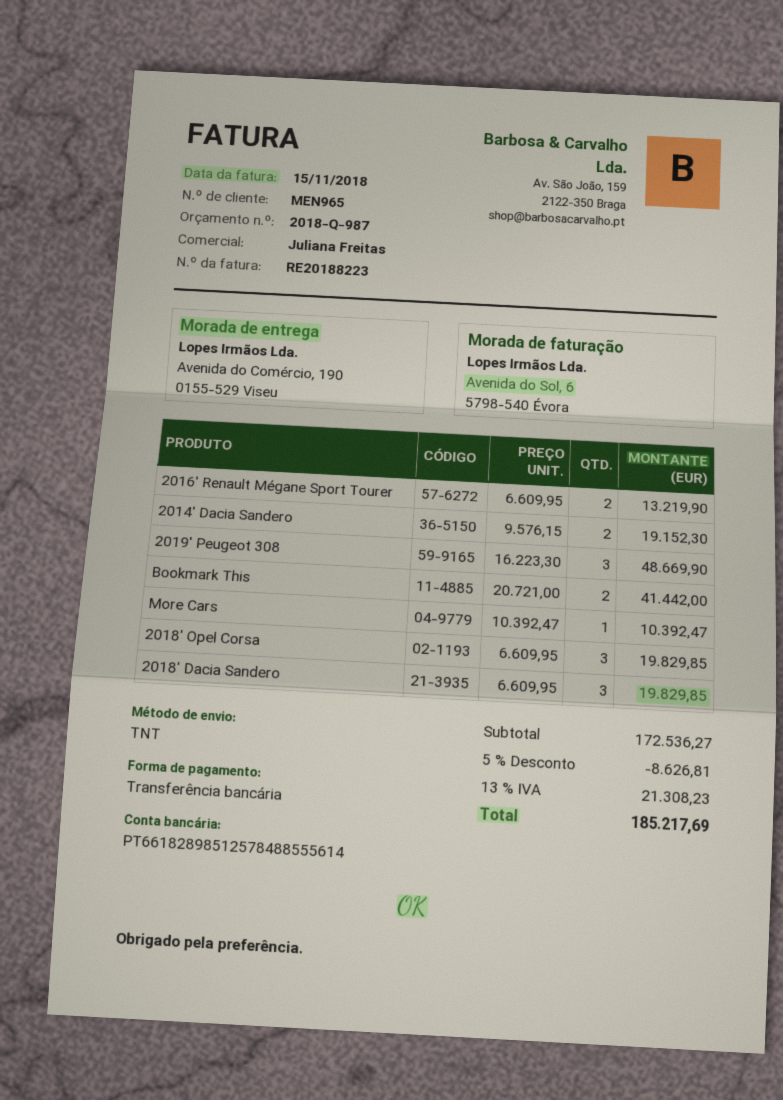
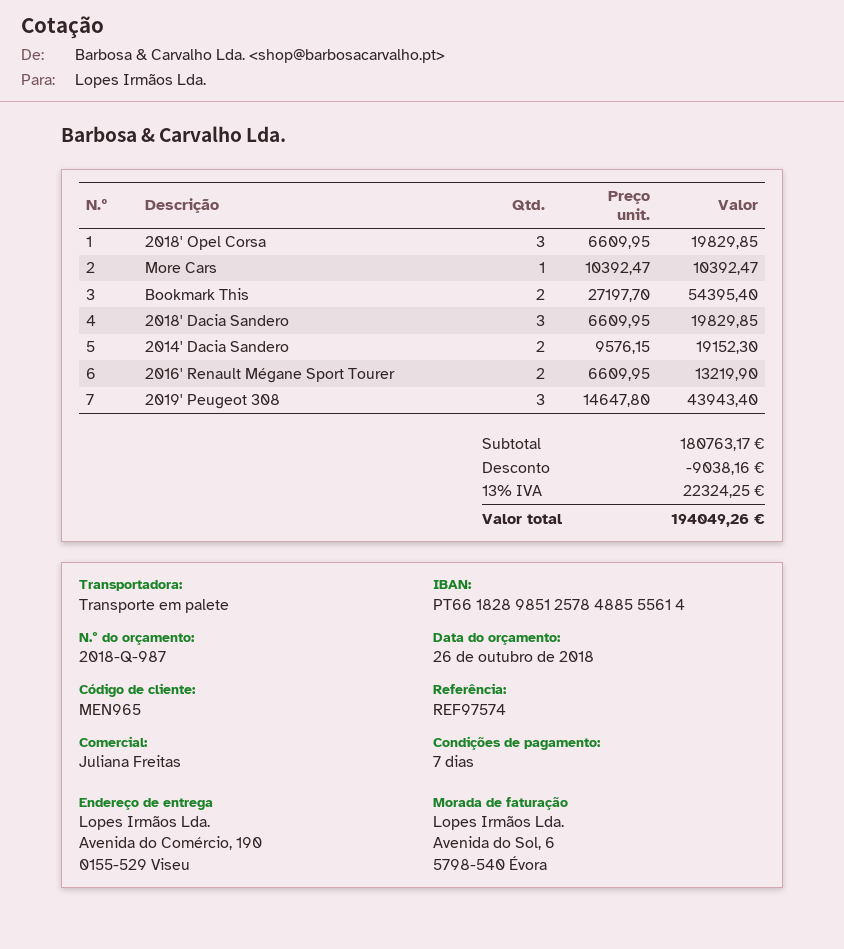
shipping method: TNT -> pallet freight
2019' Peugeot 308: 3 x 16223.30 = 48669.90 -> 3 x 14647.80 = 43943.40
Bookmark This: 2 x 20721.00 = 41442.00 -> 2 x 27197.70 = 54395.40
subtotal: 172536.27 -> 180763.17
discount: 8626.81 -> 9038.16
tax: 13% = 21308.23 -> 13% = 22324.25
total: 185217.69 -> 194049.26

